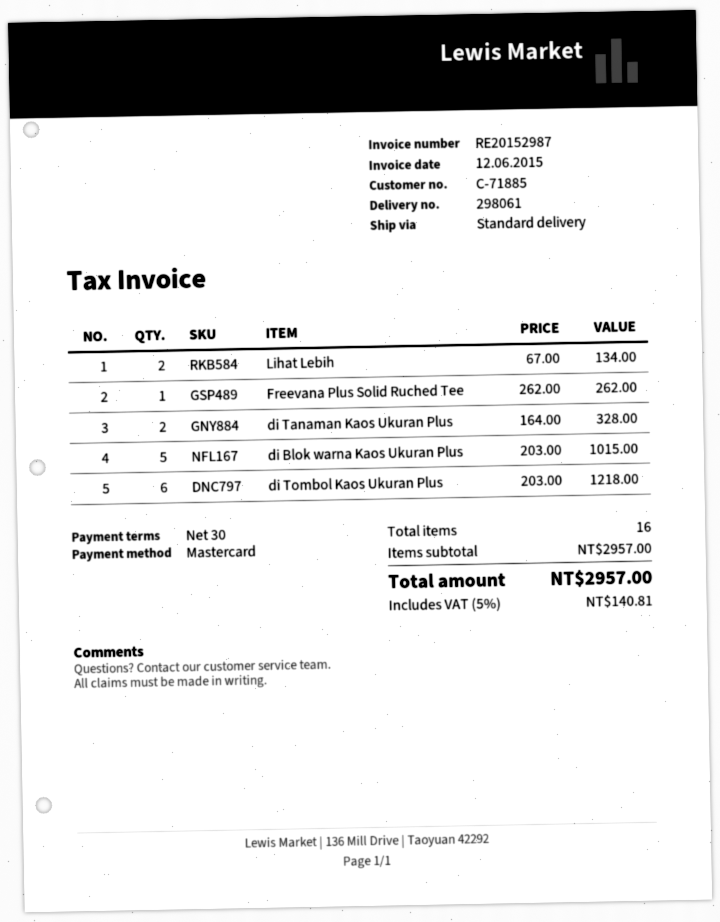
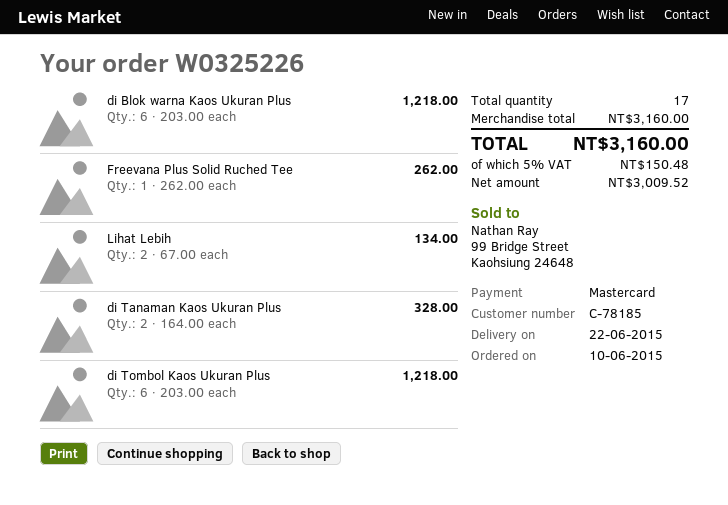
customer number: C-71885 -> C-78185
di Blok warna Kaos Ukuran Plus: 5 x 203.00 = 1015.00 -> 6 x 203.00 = 1218.00
total quantity: 16 -> 17
subtotal: 2957.00 -> 3160.00
tax: 5% = 140.81 -> 5% = 150.48
total: 2957.00 -> 3160.00

